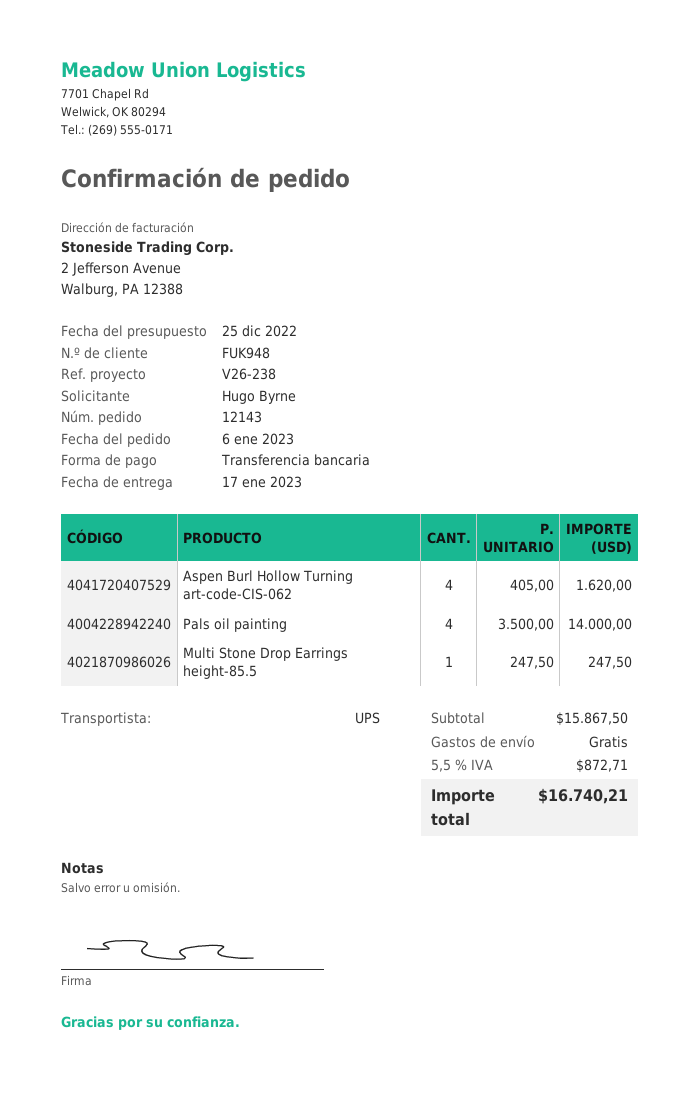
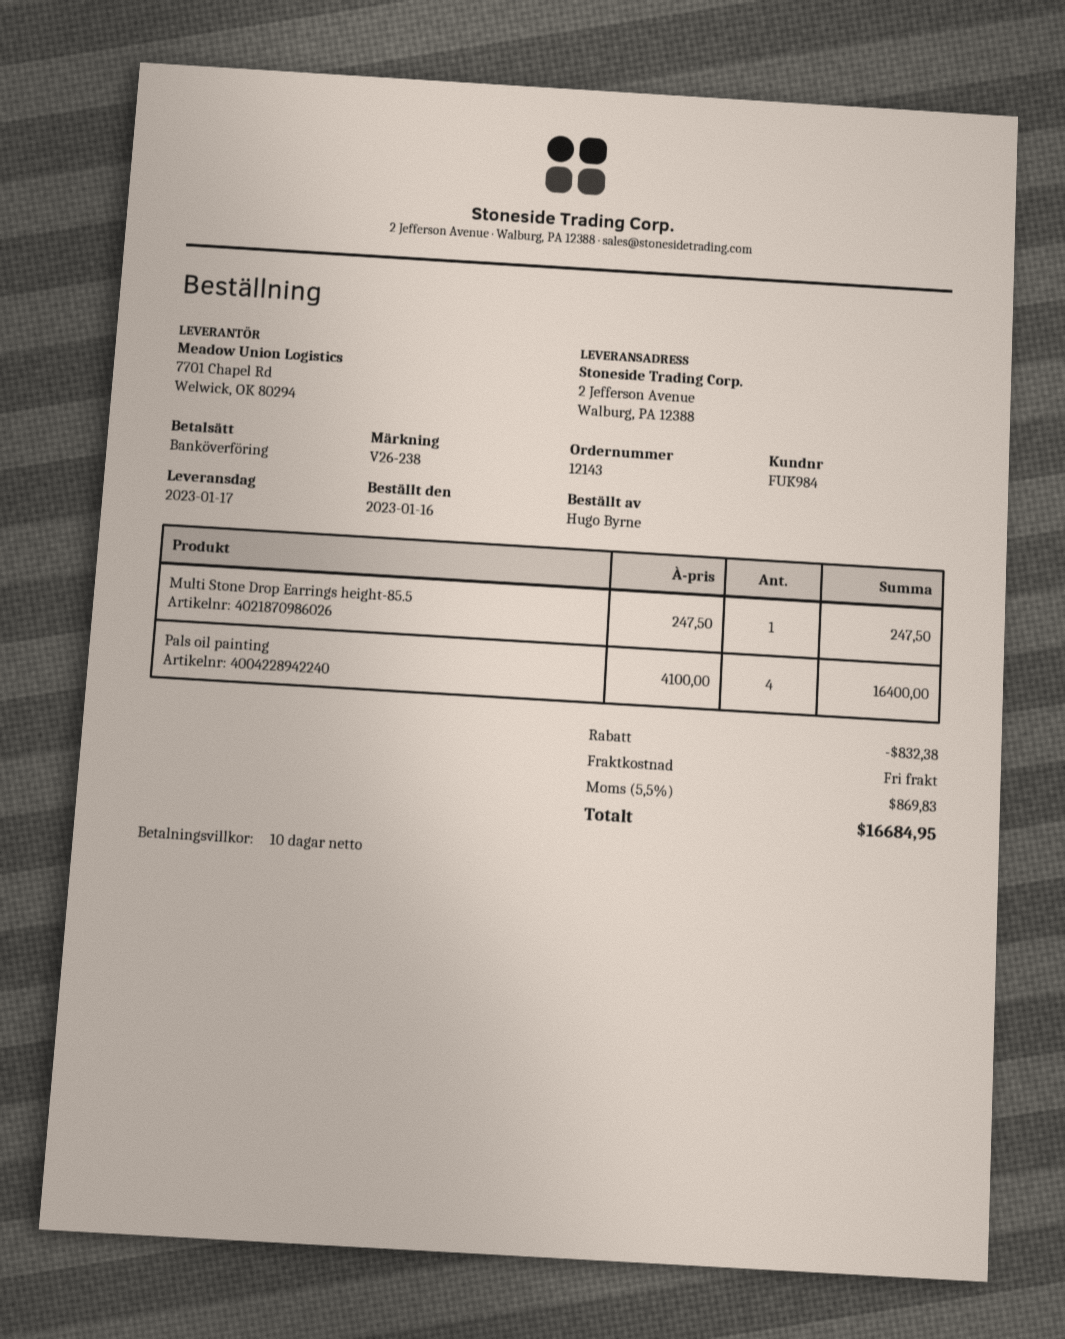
order date: 2023-01-06 -> 2023-01-16
customer number: FUK948 -> FUK984
Aspen Burl Hollow Turning art-code-CIS-062: 4 x 405.00 = 1620.00 -> none
Pals oil painting: 4 x 3500.00 = 14000.00 -> 4 x 4100.00 = 16400.00
discount: none -> 832.38
tax: 5.5% = 872.71 -> 5.5% = 869.83
total: 16740.21 -> 16684.95

